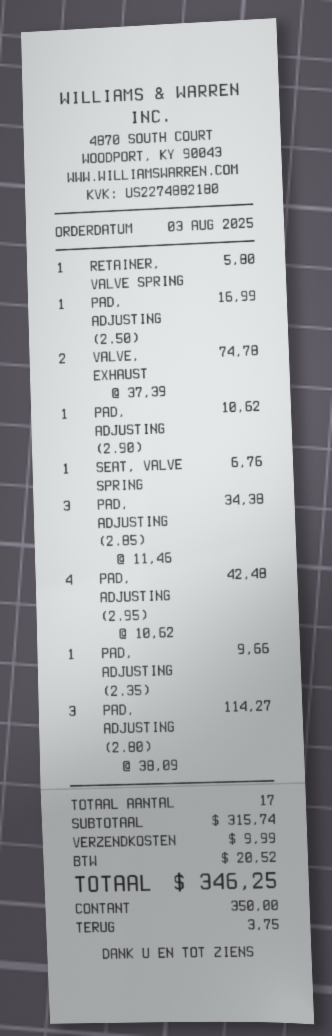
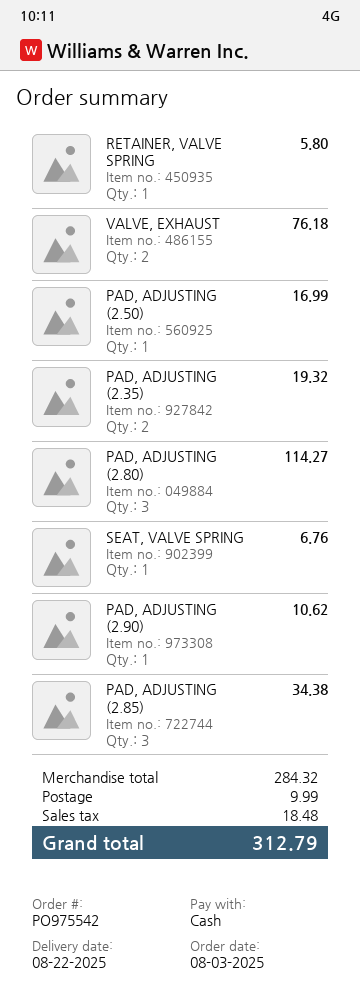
VALVE, EXHAUST: 2 for 74.78 -> 2 for 76.18
PAD, ADJUSTING (2.95): 4 for 42.48 -> none
PAD, ADJUSTING (2.35): 1 for 9.66 -> 2 for 19.32
subtotal: 315.74 -> 284.32
tax: 20.52 -> 18.48
total: 346.25 -> 312.79

